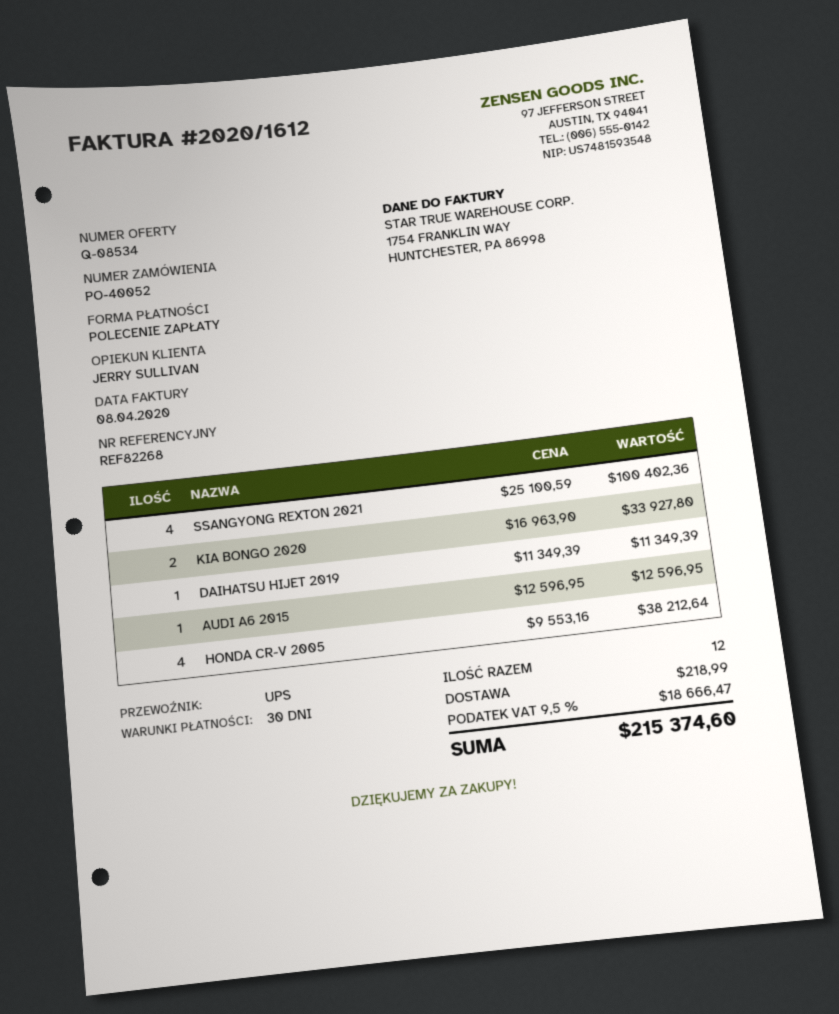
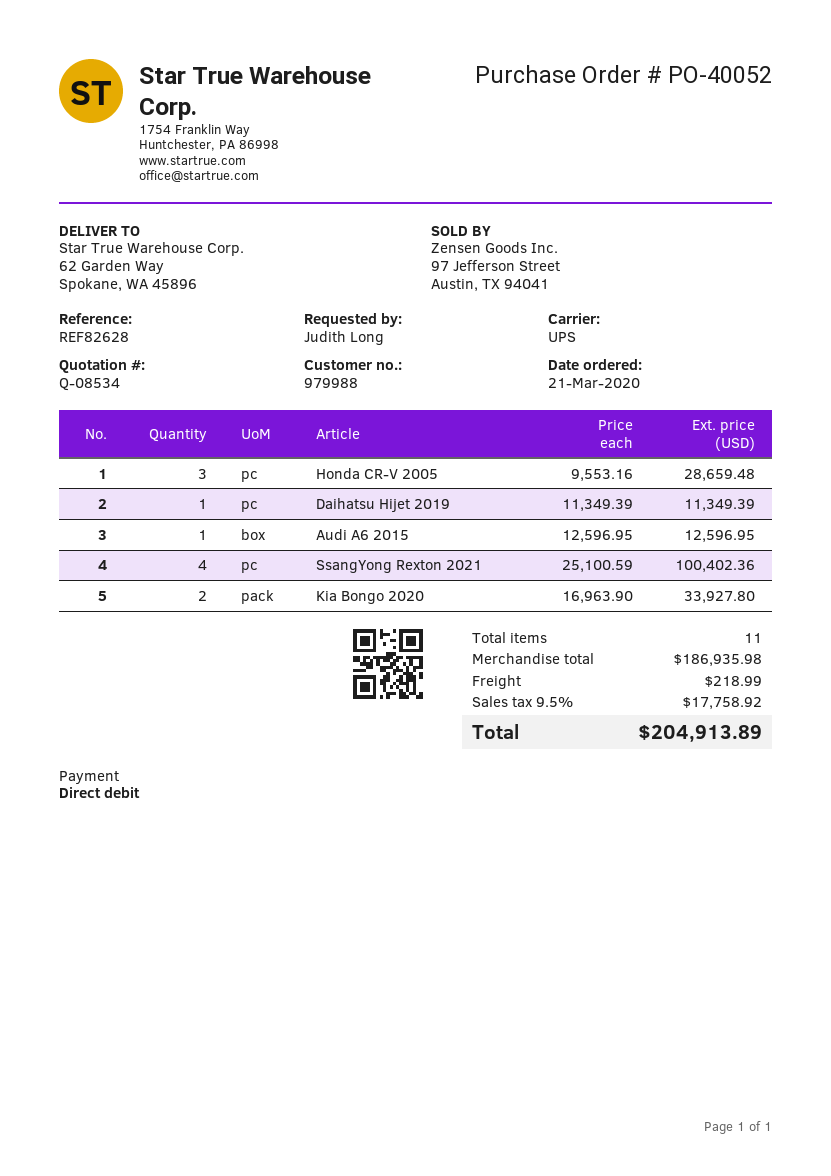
reference: REF82268 -> REF82628
HONDA CR-V 2005: 4 x 9553.16 = 38212.64 -> 3 x 9553.16 = 28659.48
total quantity: 12 -> 11
tax: 9.5% = 18666.47 -> 9.5% = 17758.92
total: 215374.60 -> 204913.89

